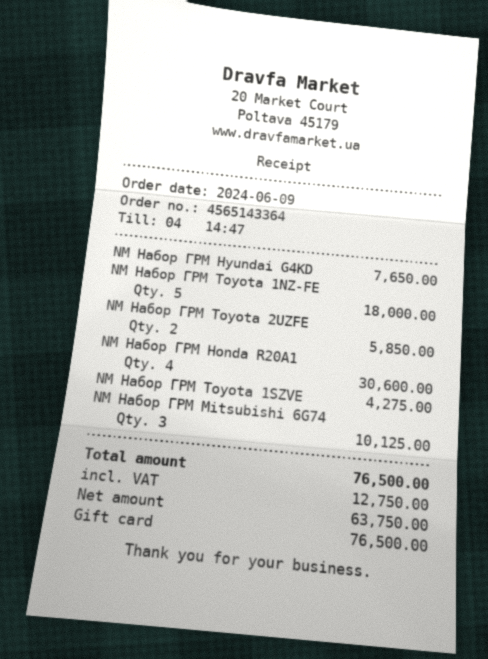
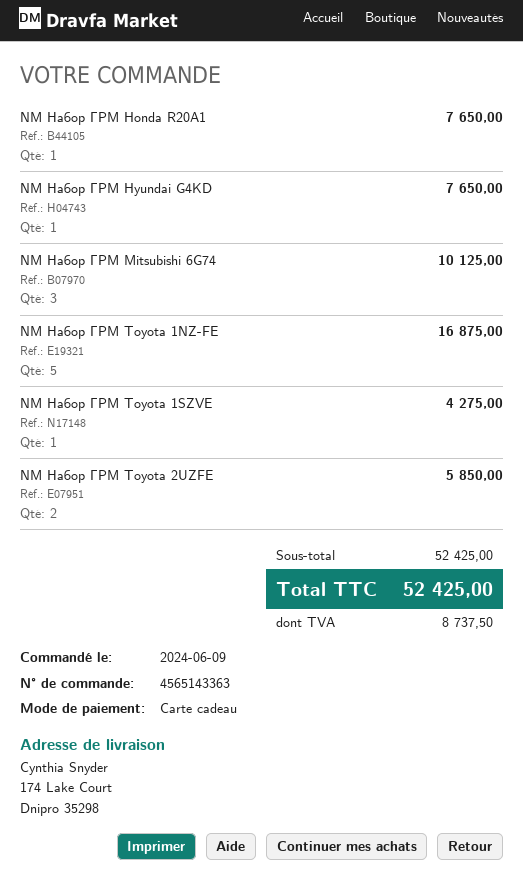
order number: 4565143364 -> 4565143363
NM Набор ГРМ Toyota 1NZ-FE: 5 for 18000.00 -> 5 for 16875.00
NM Набор ГРМ Honda R20A1: 4 for 30600.00 -> 1 for 7650.00
tax: 12750.00 -> 8737.50
total: 76500.00 -> 52425.00

